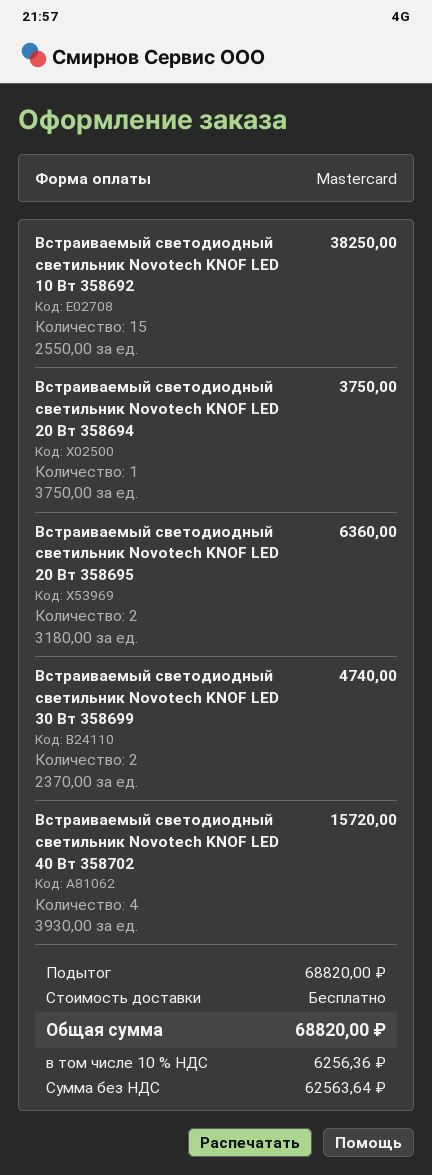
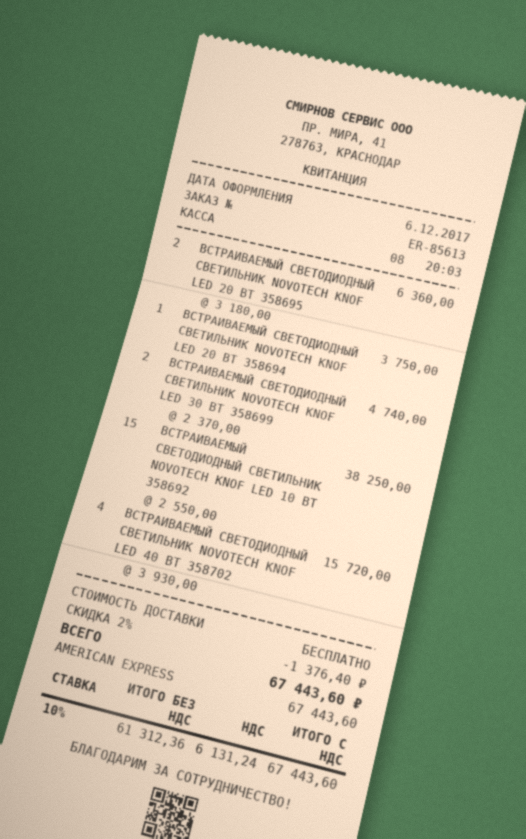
payment method: Mastercard -> American Express
discount: none -> 2% = 1376.40
net: 62563.64 -> 61312.36
tax: 10% = 6256.36 -> 10% = 6131.24
total: 68820.00 -> 67443.60

